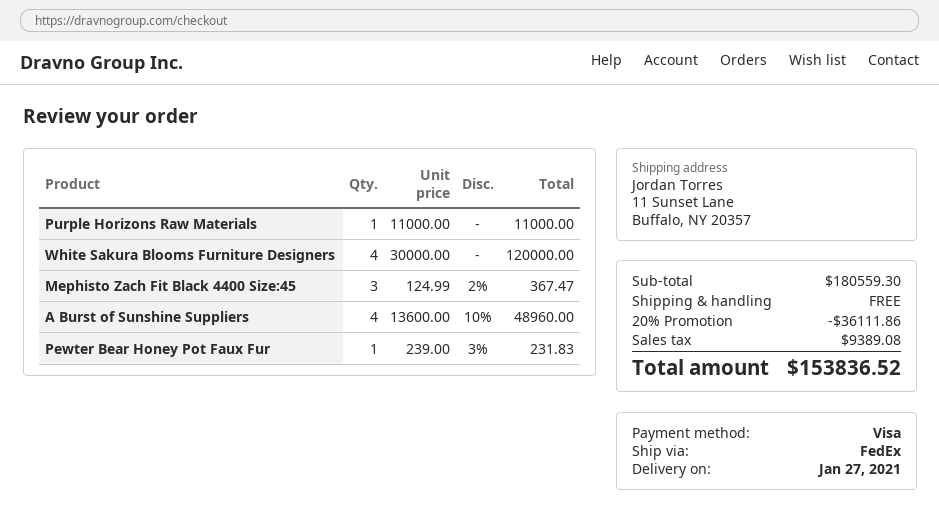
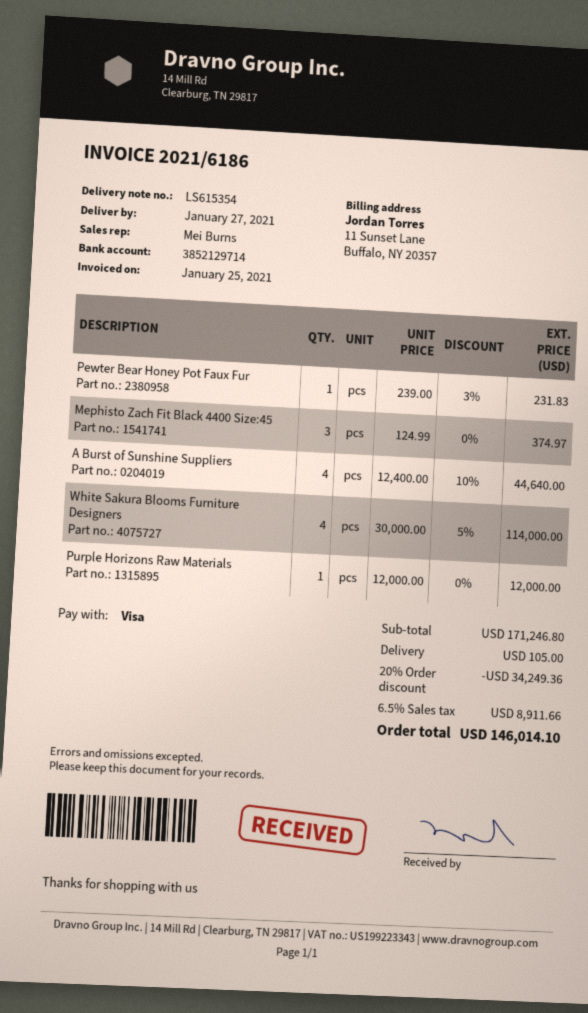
Purple Horizons Raw Materials: 1 x 11000.00 = 11000.00 -> 1 x 12000.00 = 12000.00
White Sakura Blooms Furniture Designers: 4 x 30000.00 = 120000.00 -> 4 x 30000.00 - 5% = 114000.00
Mephisto Zach Fit Black 4400 Size:45: 3 x 124.99 - 2% = 367.47 -> 3 x 124.99 = 374.97
A Burst of Sunshine Suppliers: 4 x 13600.00 - 10% = 48960.00 -> 4 x 12400.00 - 10% = 44640.00
subtotal: 180559.30 -> 171246.80
discount: 20% = 36111.86 -> 20% = 34249.36
shipping: 0.00 -> 105.00
tax: 9389.08 -> 8911.66
total: 153836.52 -> 146014.10

